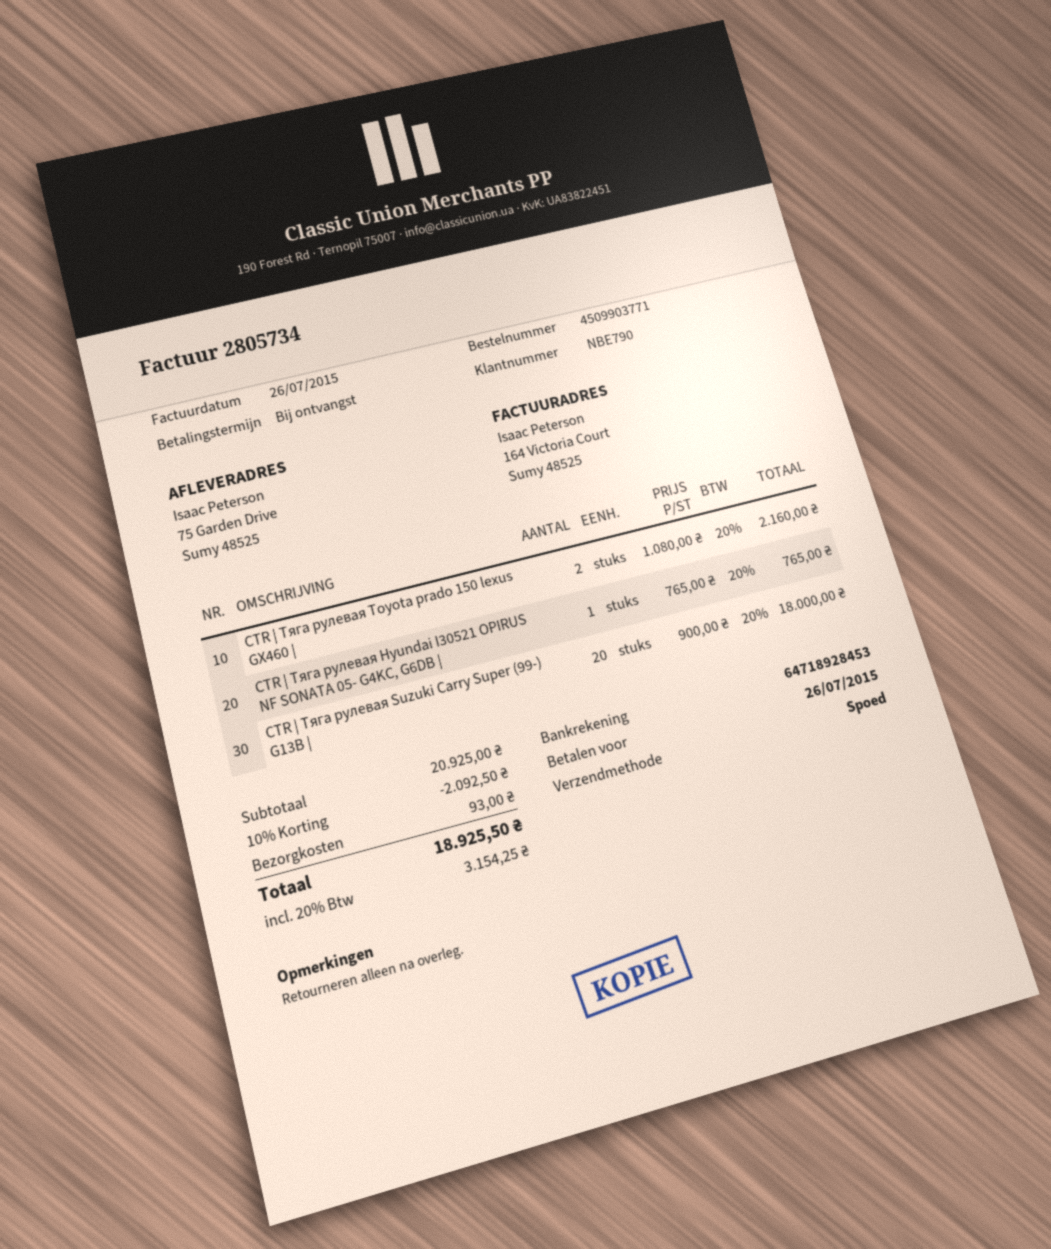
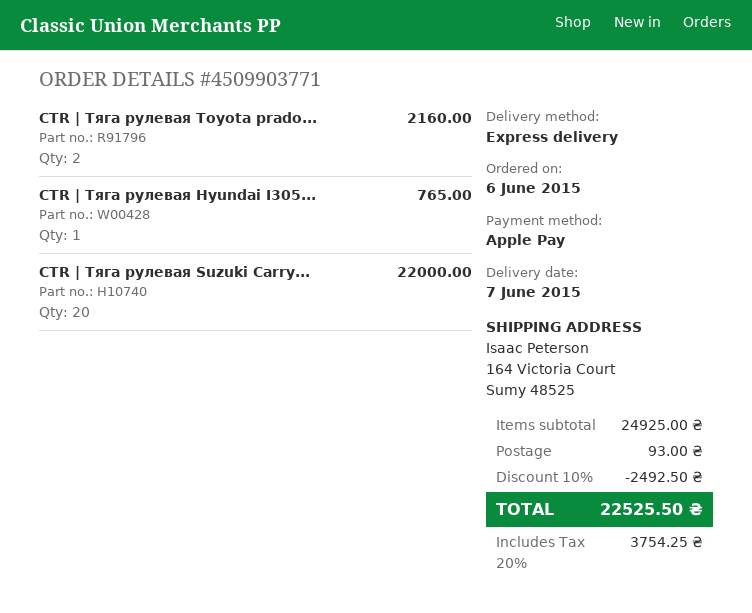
ship to: 75 Garden Drive, Sumy 48525 -> 164 Victoria Court, Sumy 48525
CTR | Тяга рулевая Suzuki Carry Super (99-) G13B |: 20 for 18000.00 -> 20 for 22000.00
subtotal: 20925.00 -> 24925.00
discount: 10% = 2092.50 -> 10% = 2492.50
tax: 20% = 3154.25 -> 20% = 3754.25
total: 18925.50 -> 22525.50

